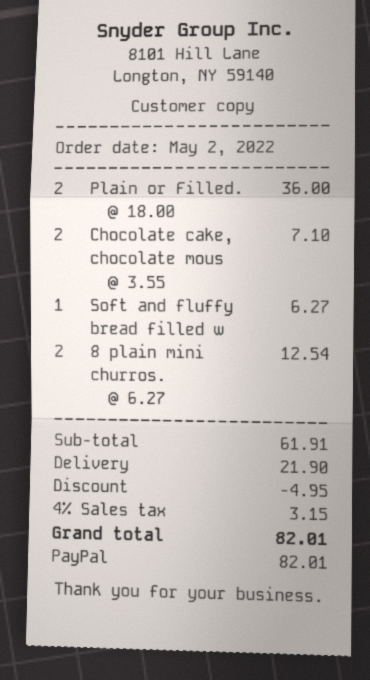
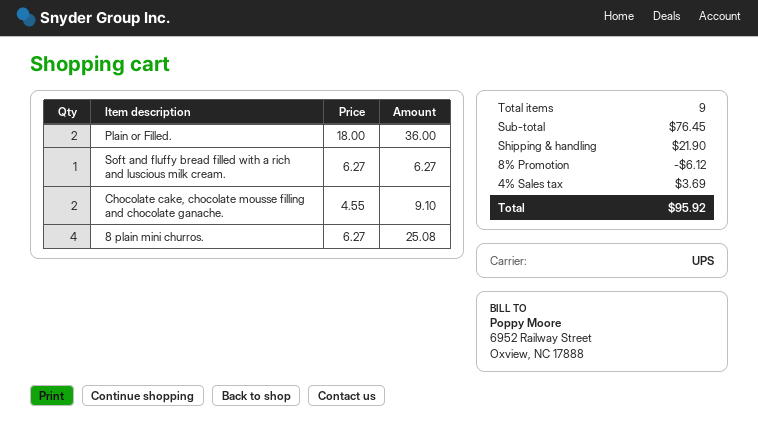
Chocolate cake, chocolate mous: 2 x 3.55 = 7.10 -> 2 x 4.55 = 9.10
8 plain mini churros.: 2 x 6.27 = 12.54 -> 4 x 6.27 = 25.08
subtotal: 61.91 -> 76.45
discount: 4.95 -> 6.12
tax: 4% = 3.15 -> 4% = 3.69
total: 82.01 -> 95.92

